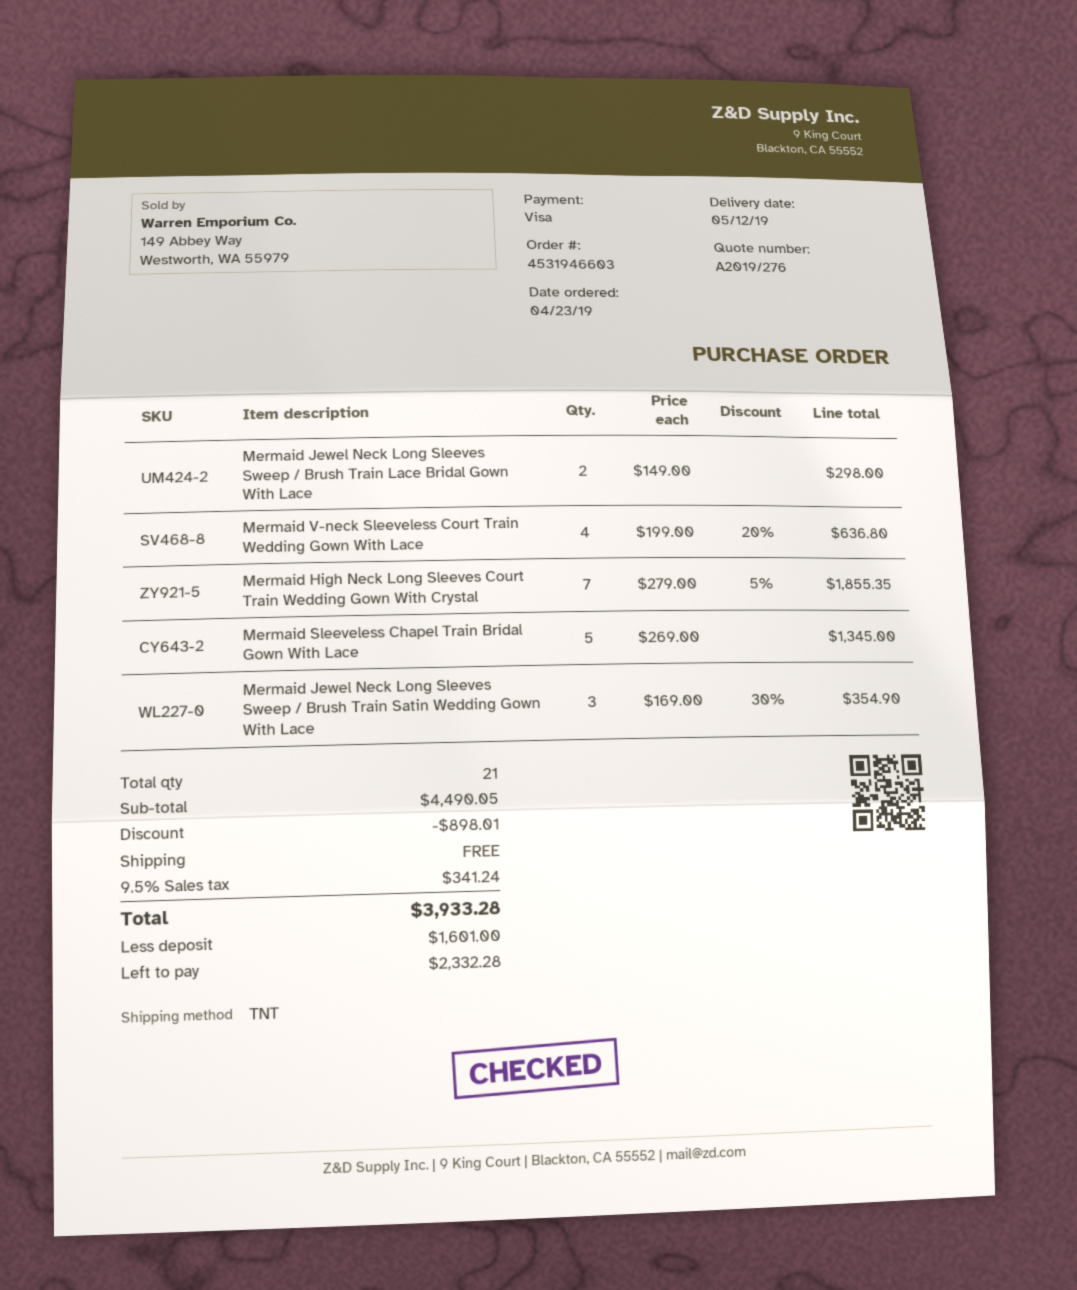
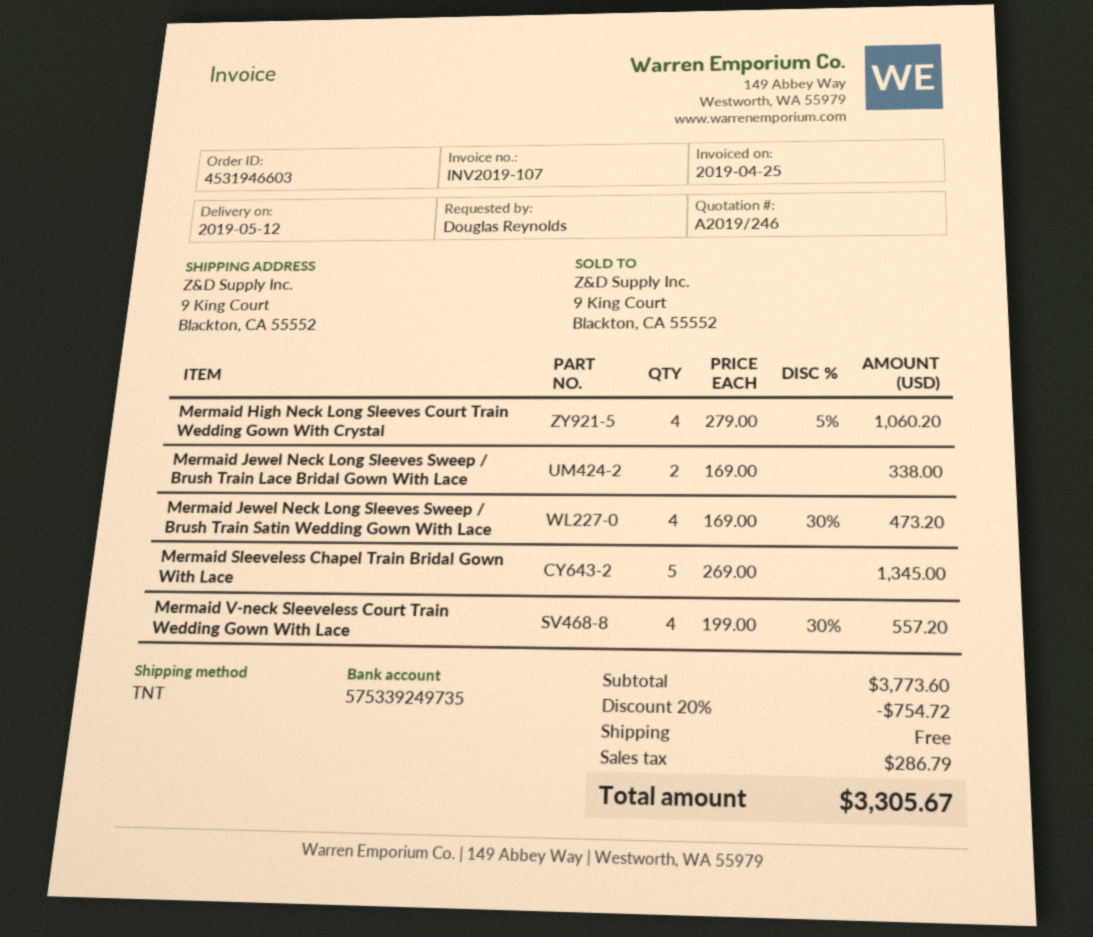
quote number: A2019/276 -> A2019/246
Mermaid Jewel Neck Long Sleeves Sweep / Brush Train Lace Bridal Gown With Lace: 2 x 149.00 = 298.00 -> 2 x 169.00 = 338.00
Mermaid V-neck Sleeveless Court Train Wedding Gown With Lace: 4 x 199.00 - 20% = 636.80 -> 4 x 199.00 - 30% = 557.20
Mermaid High Neck Long Sleeves Court Train Wedding Gown With Crystal: 7 x 279.00 - 5% = 1855.35 -> 4 x 279.00 - 5% = 1060.20
Mermaid Jewel Neck Long Sleeves Sweep / Brush Train Satin Wedding Gown With Lace: 3 x 169.00 - 30% = 354.90 -> 4 x 169.00 - 30% = 473.20
subtotal: 4490.05 -> 3773.60
discount: 898.01 -> 754.72
tax: 341.24 -> 286.79
total: 3933.28 -> 3305.67

